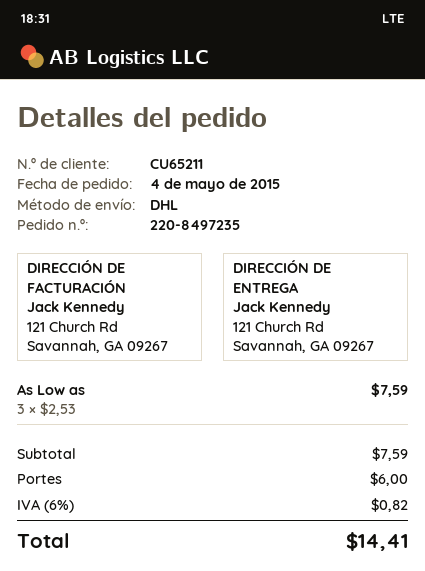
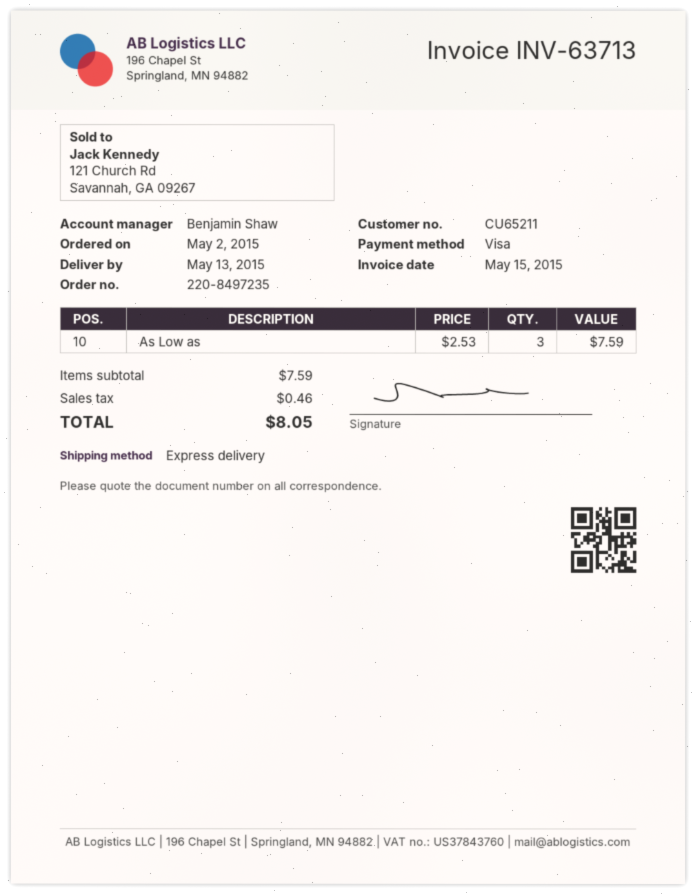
order date: 2015-05-04 -> 2015-05-02
shipping method: DHL -> express
shipping: 6.00 -> none
tax: 0.82 -> 0.46
total: 14.41 -> 8.05

